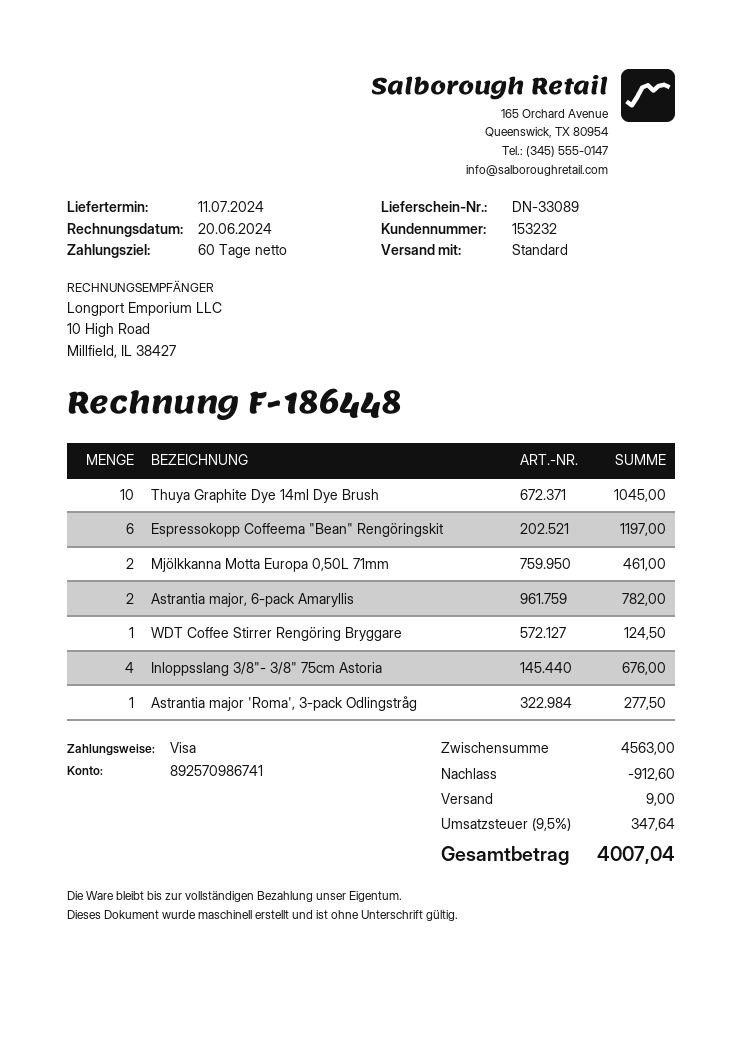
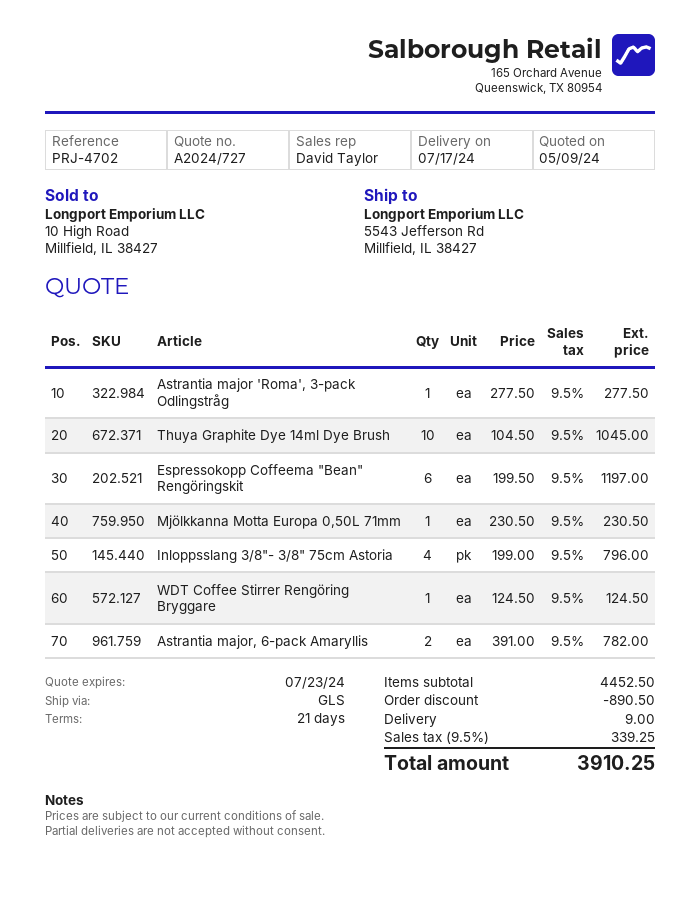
delivery date: 2024-07-11 -> 2024-07-17
payment terms: 60 days -> 21 days
shipping method: standard -> GLS
Mjölkkanna Motta Europa 0,50L 71mm: 2 for 461.00 -> 1 for 230.50
Inloppsslang 3/8"- 3/8" 75cm Astoria: 4 for 676.00 -> 4 for 796.00
subtotal: 4563.00 -> 4452.50
discount: 912.60 -> 890.50
tax: 9.5% = 347.64 -> 9.5% = 339.25
total: 4007.04 -> 3910.25

